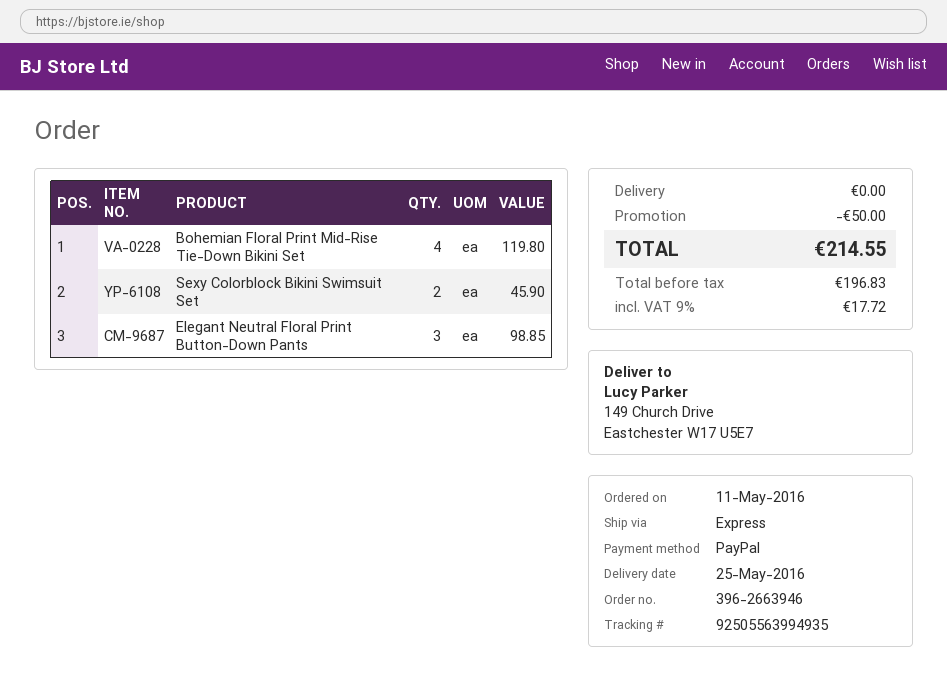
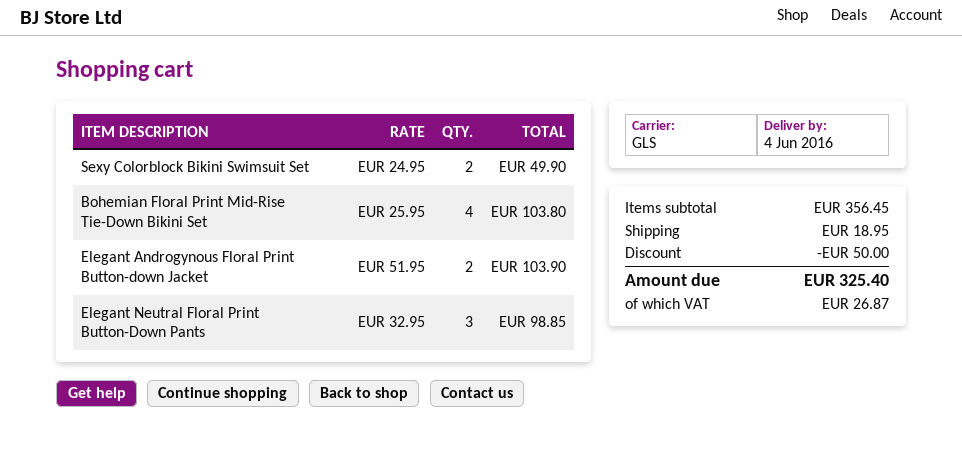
delivery date: 2016-05-25 -> 2016-06-04
shipping method: express -> GLS
Bohemian Floral Print Mid-Rise Tie-Down Bikini Set: 4 for 119.80 -> 4 for 103.80
Sexy Colorblock Bikini Swimsuit Set: 2 for 45.90 -> 2 for 49.90
Elegant Androgynous Floral Print Button-down Jacket: none -> 2 for 103.90
shipping: 0.00 -> 18.95
tax: 17.72 -> 26.87
total: 214.55 -> 325.40

